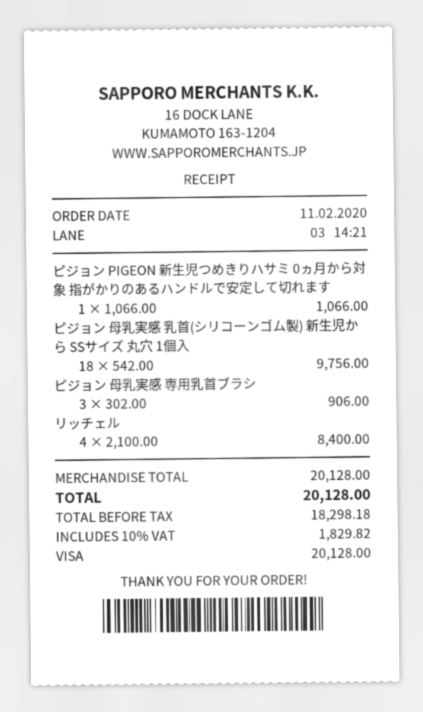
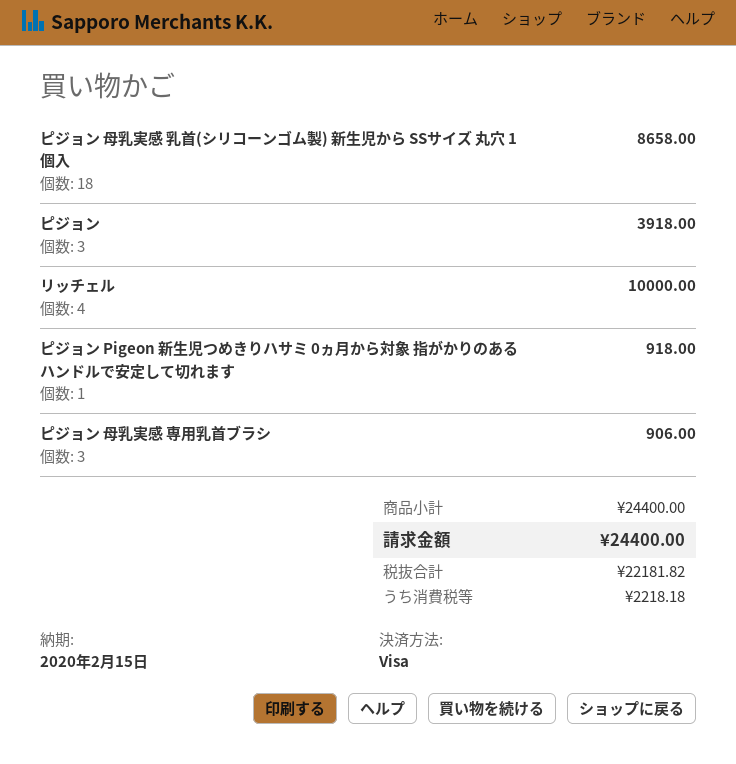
ピジョン PIGEON 新生児つめきりハサミ 0ヵ月から対象 指がかりのあるハンドルで安定して切れます: 1 for 1066.00 -> 1 for 918.00
ピジョン 母乳実感 乳首(シリコーンゴム製) 新生児から SSサイズ 丸穴 1個入: 18 for 9756.00 -> 18 for 8658.00
リッチェル: 4 for 8400.00 -> 4 for 10000.00
ピジョン: none -> 3 for 3918.00
subtotal: 20128.00 -> 24400.00
net: 18298.18 -> 22181.82
tax: 1829.82 -> 2218.18
total: 20128.00 -> 24400.00

